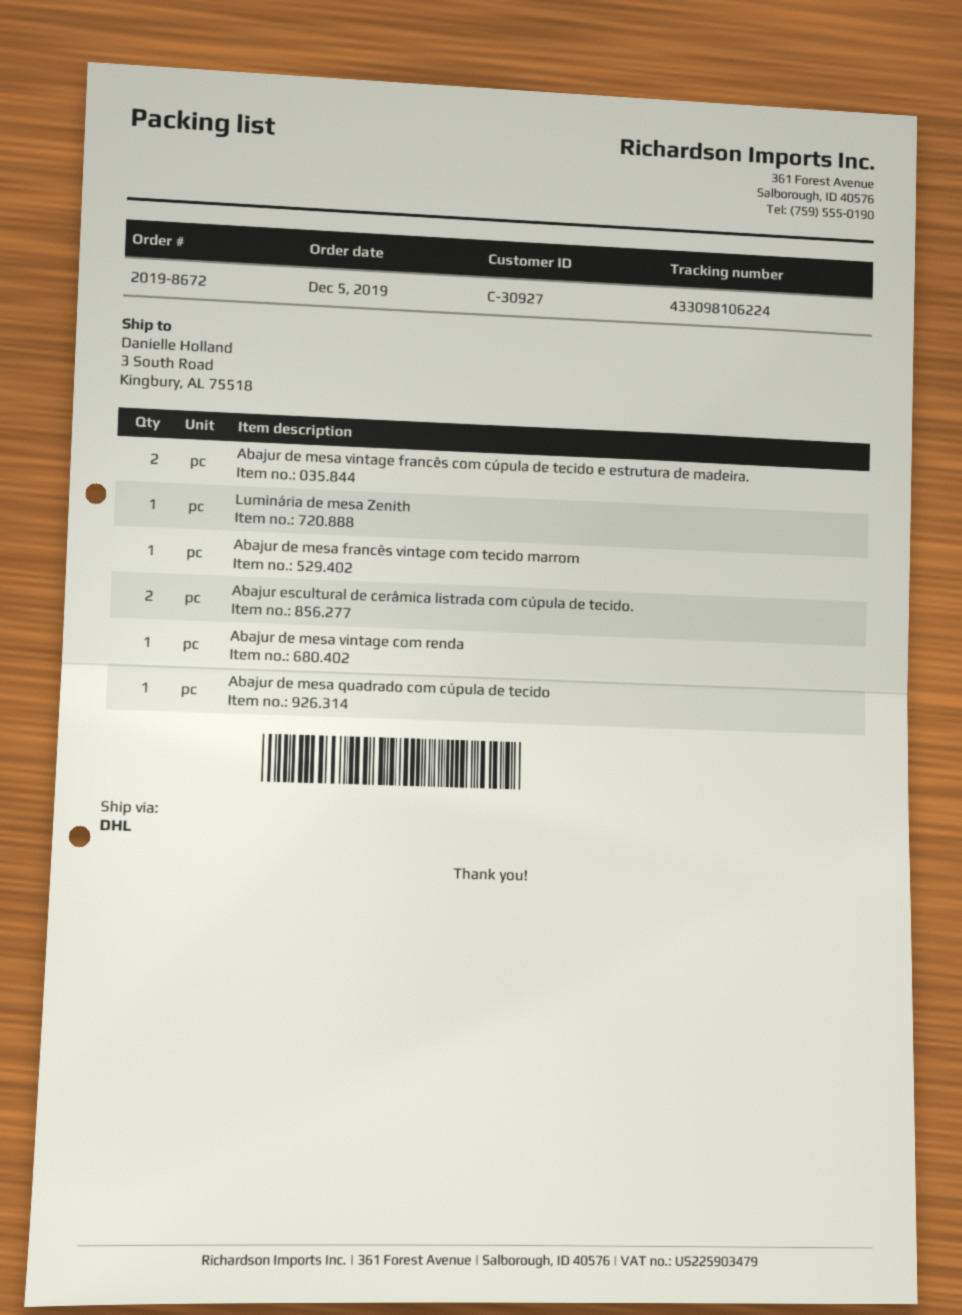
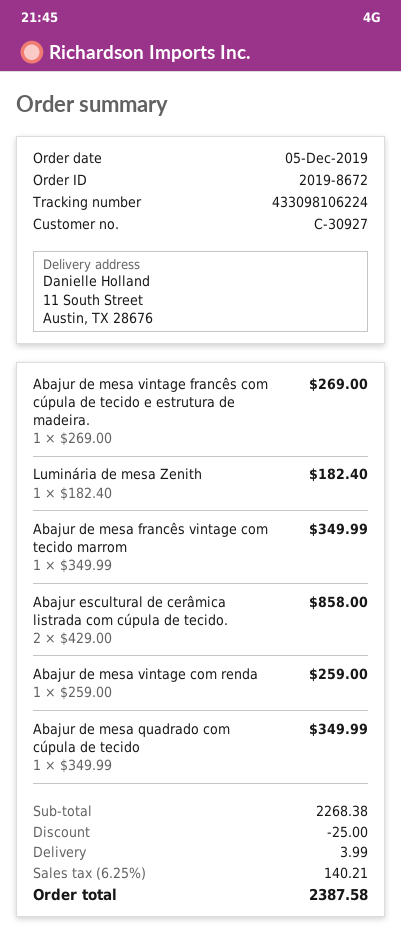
ship to: 3 South Road, Kingbury, AL 75518 -> 11 South Street, Austin, TX 28676
Abajur de mesa vintage francês com cúpula de tecido e estrutura de madeira.: 2 -> 1

